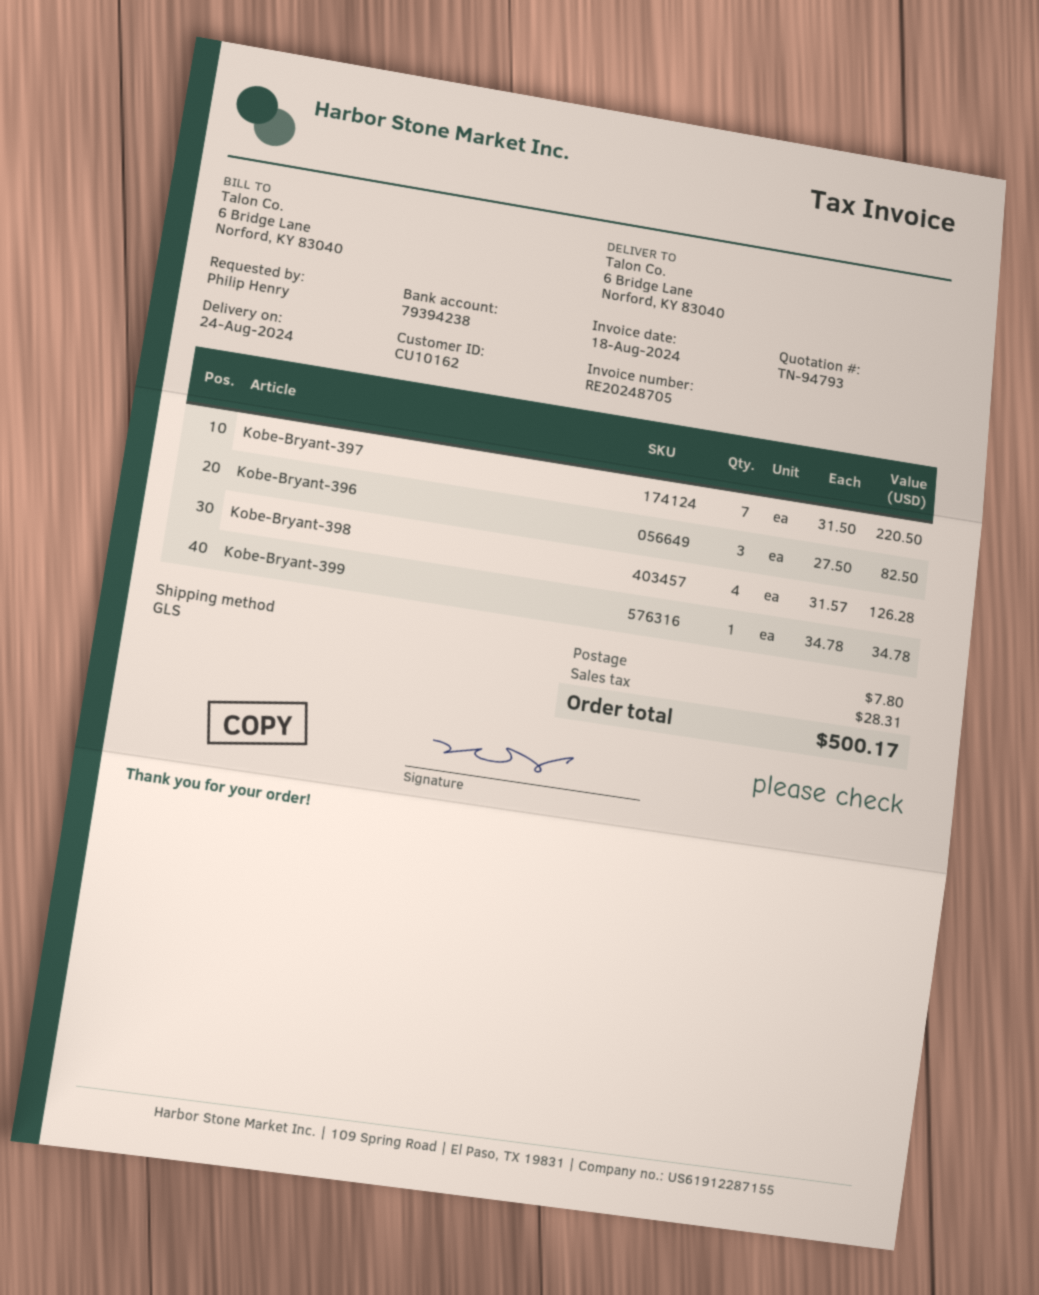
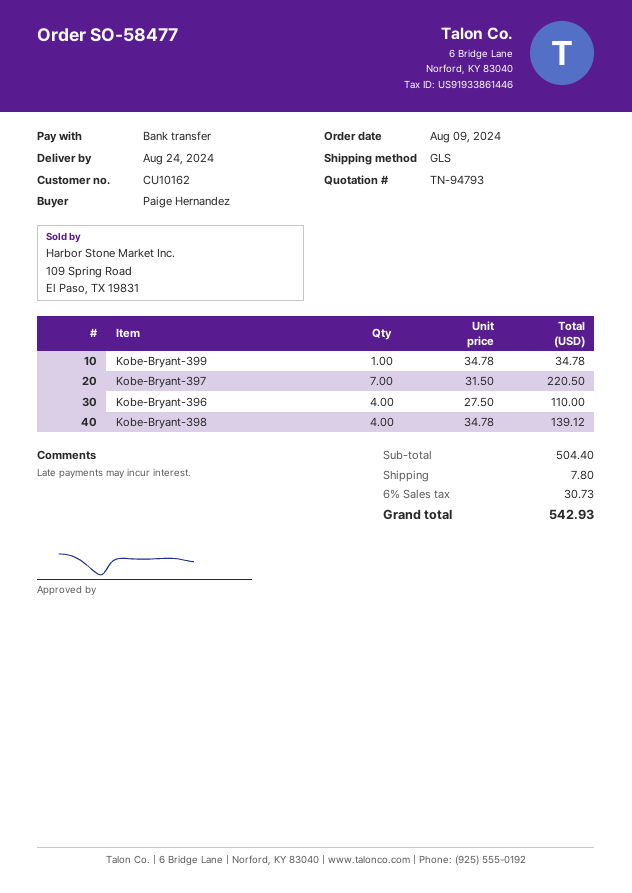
ordered by: Philip Henry -> Paige Hernandez
Kobe-Bryant-396: 3 x 27.50 = 82.50 -> 4 x 27.50 = 110.00
Kobe-Bryant-398: 4 x 31.57 = 126.28 -> 4 x 34.78 = 139.12
tax: 28.31 -> 30.73
total: 500.17 -> 542.93

